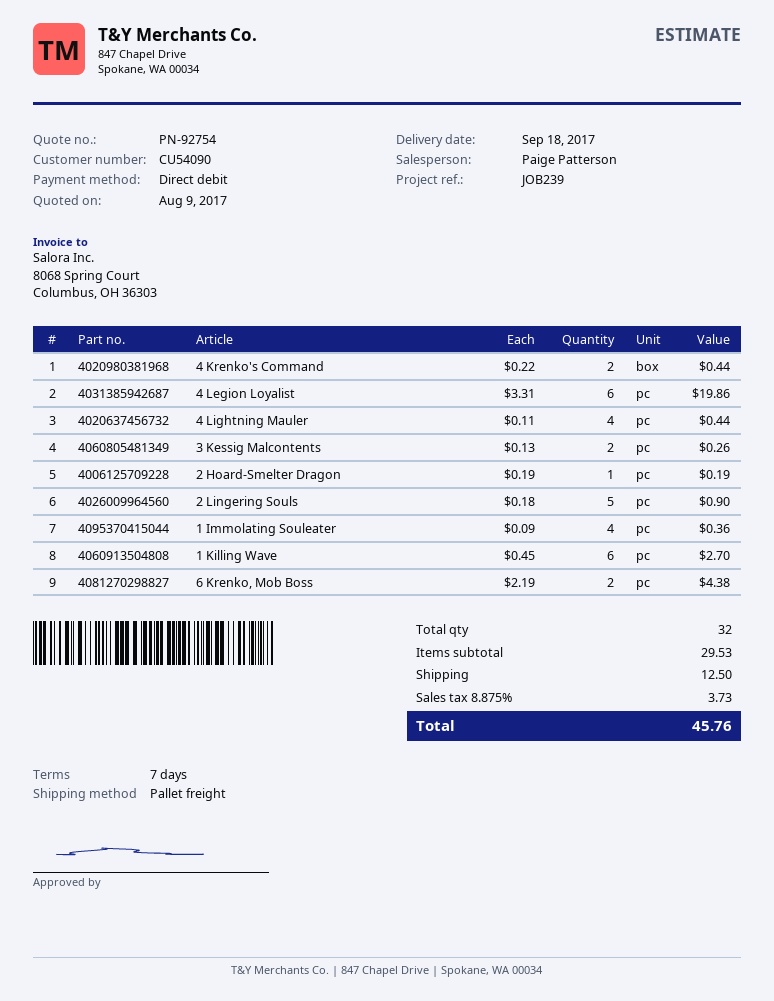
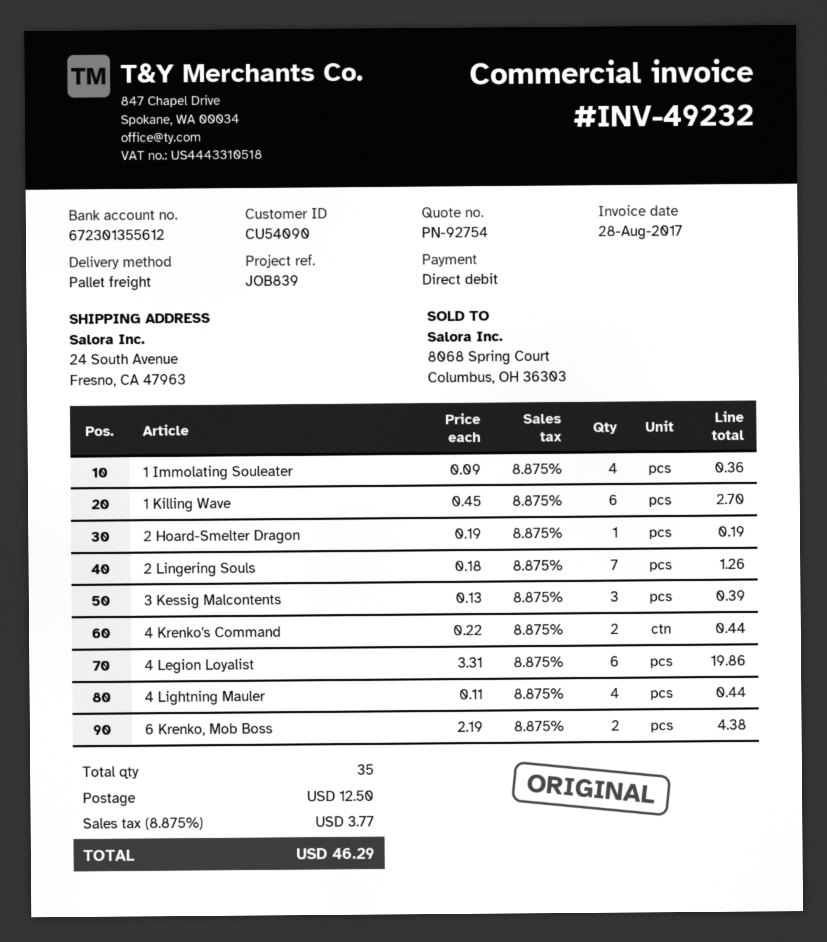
reference: JOB239 -> JOB839
3 Kessig Malcontents: 2 x 0.13 = 0.26 -> 3 x 0.13 = 0.39
2 Lingering Souls: 5 x 0.18 = 0.90 -> 7 x 0.18 = 1.26
total quantity: 32 -> 35
tax: 8.875% = 3.73 -> 8.875% = 3.77
total: 45.76 -> 46.29

